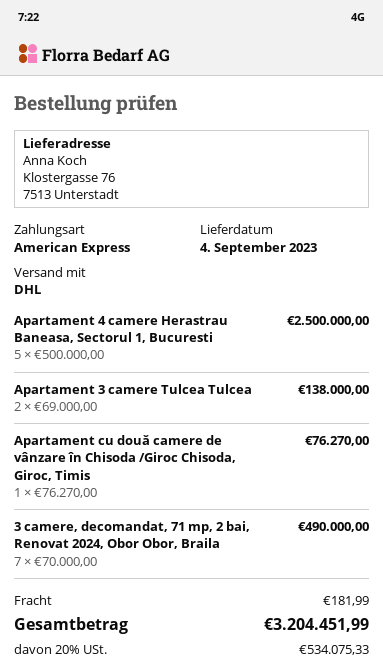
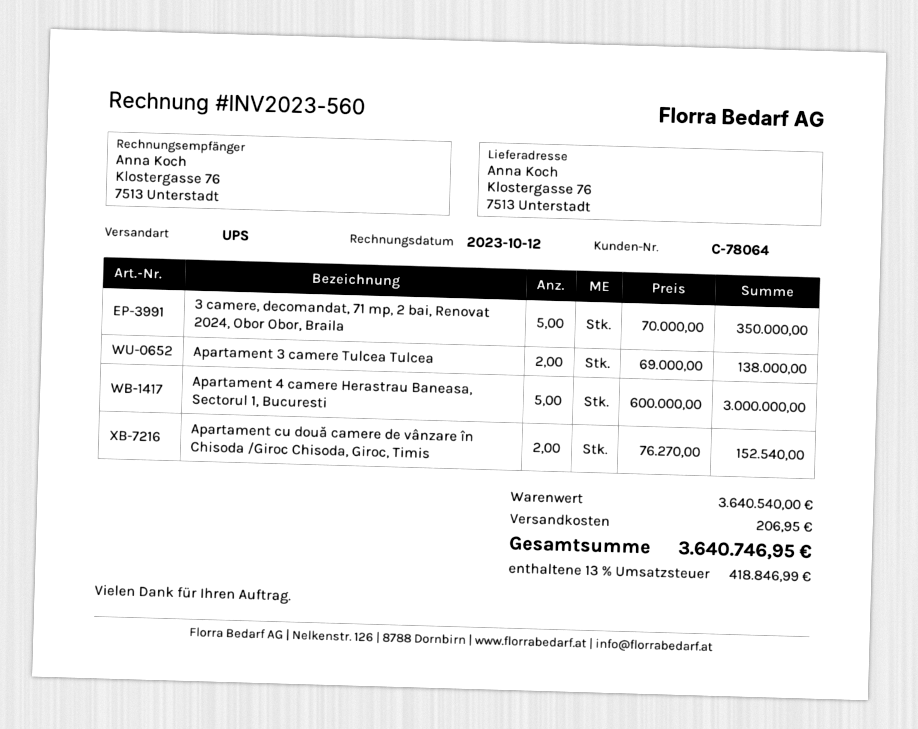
shipping method: DHL -> UPS
Apartament 4 camere Herastrau Baneasa, Sectorul 1, Bucuresti: 5 x 500000.00 = 2500000.00 -> 5 x 600000.00 = 3000000.00
Apartament cu două camere de vânzare în Chisoda /Giroc Chisoda, Giroc, Timis: 1 x 76270.00 = 76270.00 -> 2 x 76270.00 = 152540.00
3 camere, decomandat, 71 mp, 2 bai, Renovat 2024, Obor Obor, Braila: 7 x 70000.00 = 490000.00 -> 5 x 70000.00 = 350000.00
shipping: 181.99 -> 206.95
tax: 20% = 534075.33 -> 13% = 418846.99
total: 3204451.99 -> 3640746.95

